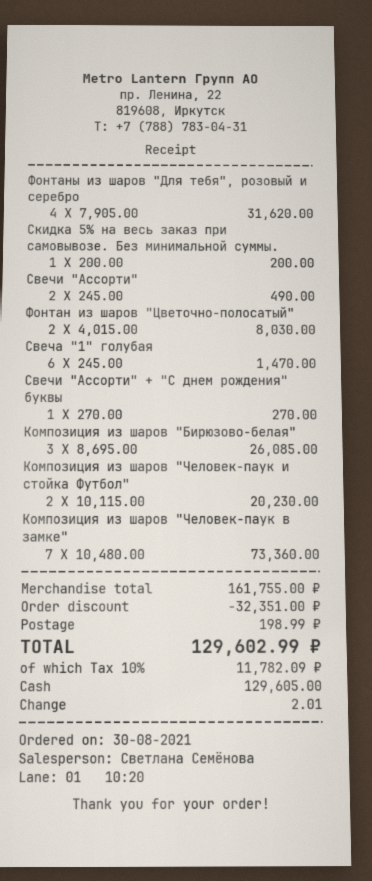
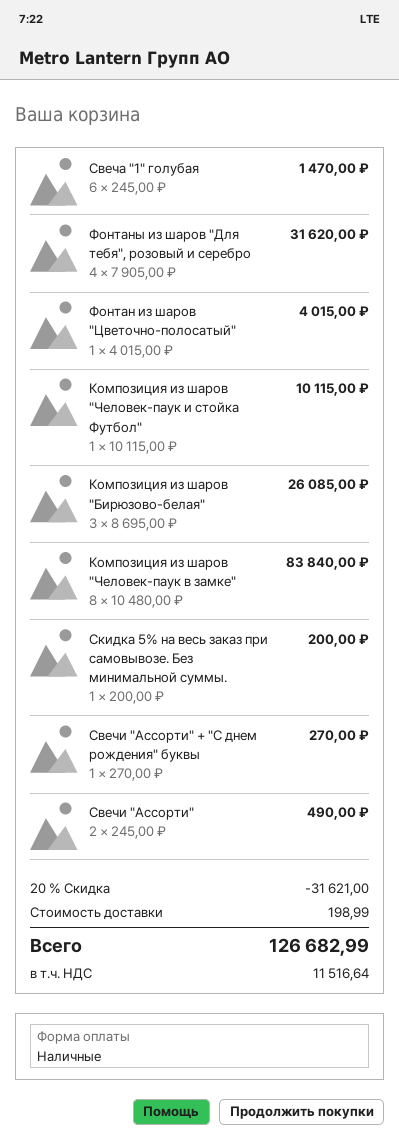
Фонтан из шаров "Цветочно-полосатый": 2 x 4015.00 = 8030.00 -> 1 x 4015.00 = 4015.00
Композиция из шаров "Человек-паук и стойка Футбол": 2 x 10115.00 = 20230.00 -> 1 x 10115.00 = 10115.00
Композиция из шаров "Человек-паук в замке": 7 x 10480.00 = 73360.00 -> 8 x 10480.00 = 83840.00
discount: 32351.00 -> 31621.00
tax: 11782.09 -> 11516.64
total: 129602.99 -> 126682.99

